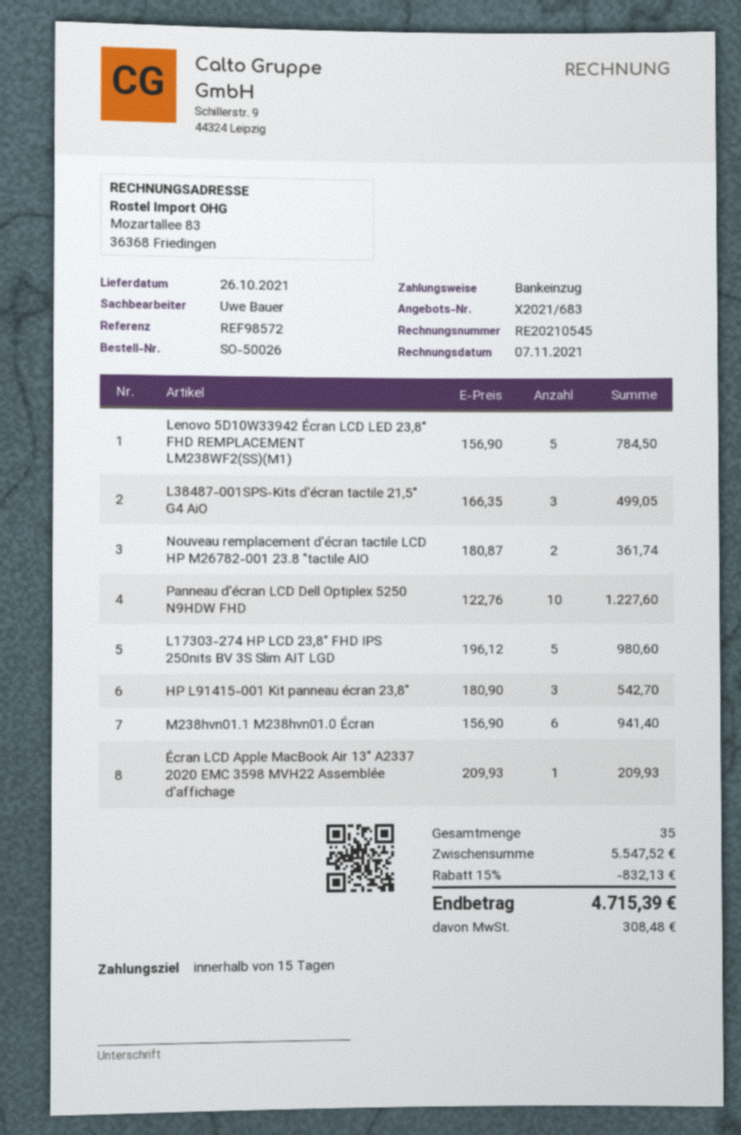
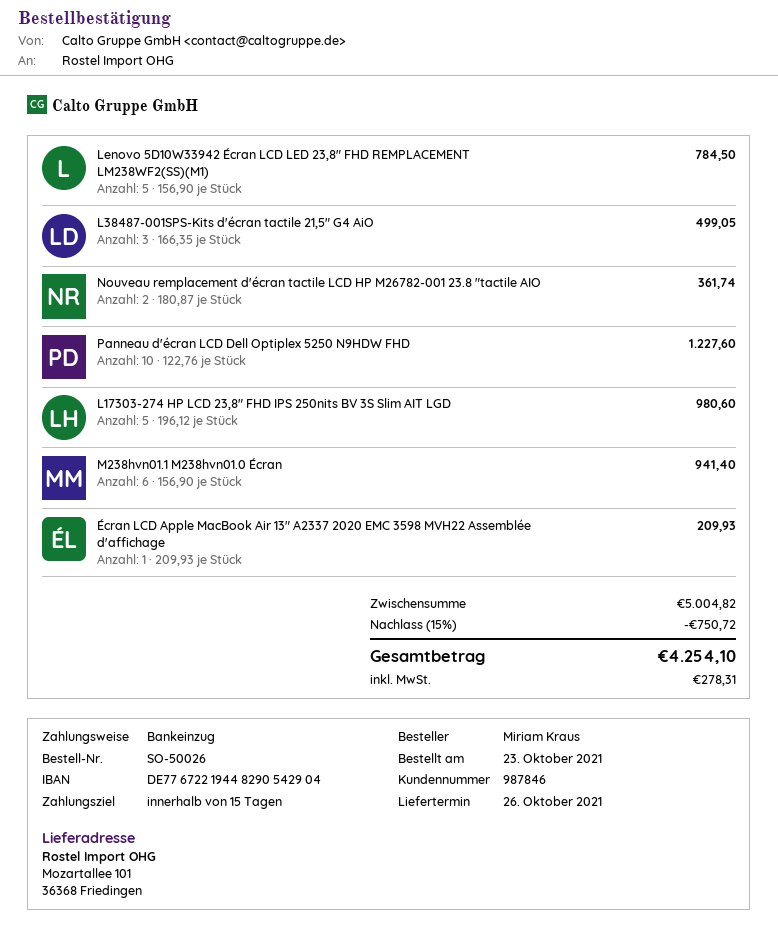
HP L91415-001 Kit panneau écran 23,8": 3 x 180.90 = 542.70 -> none
subtotal: 5547.52 -> 5004.82
discount: 15% = 832.13 -> 15% = 750.72
tax: 308.48 -> 278.31
total: 4715.39 -> 4254.10

